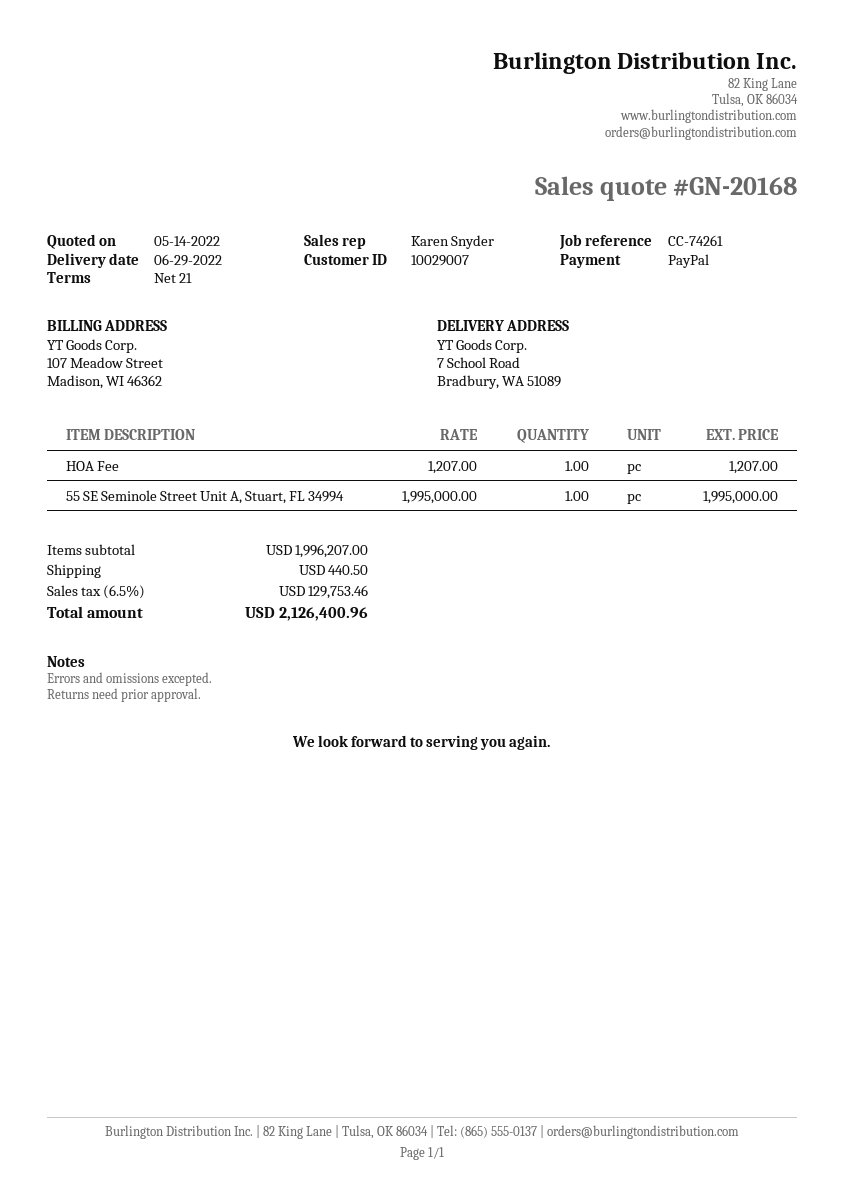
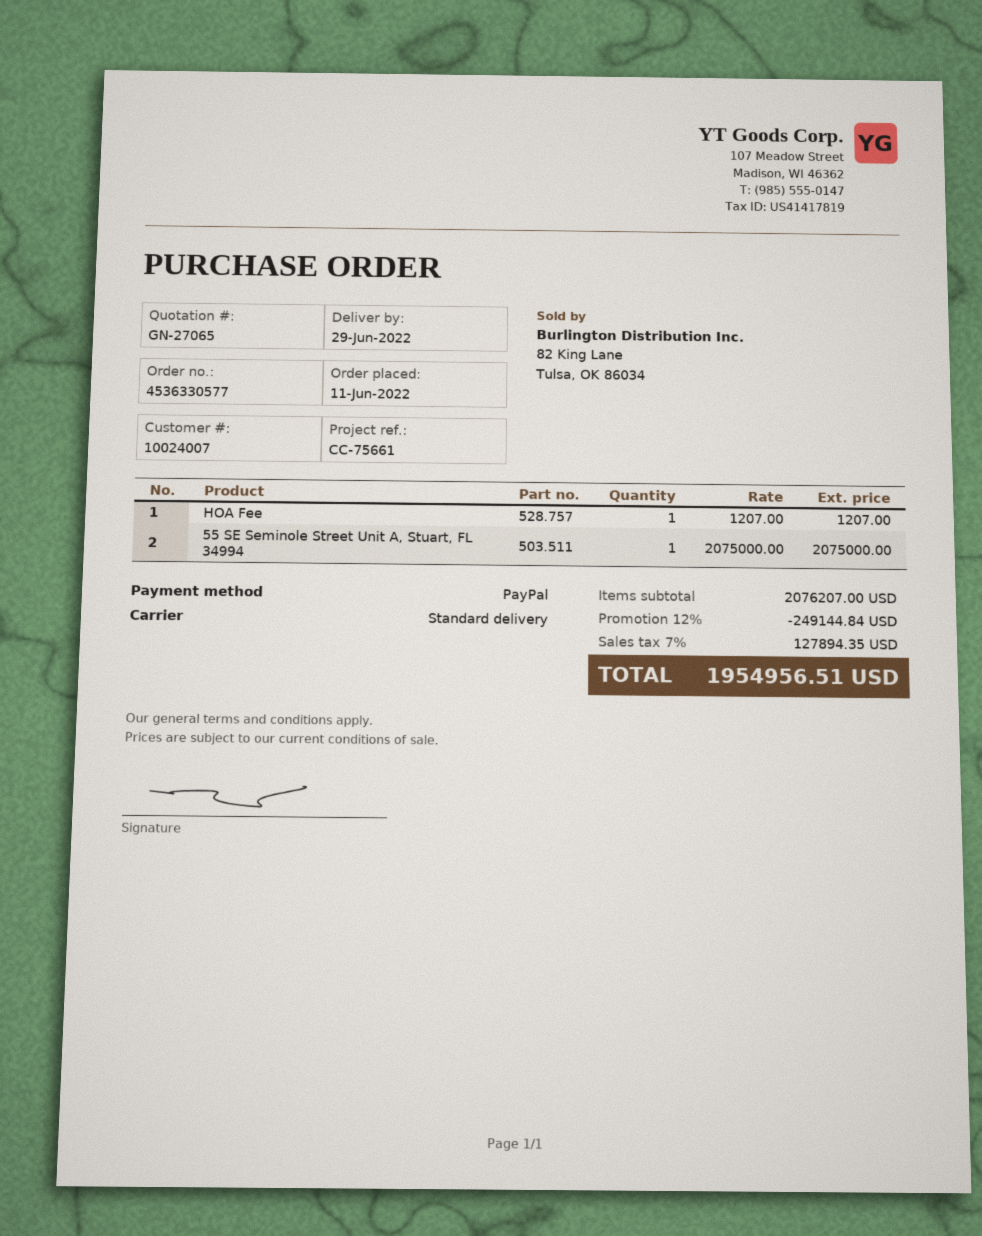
quote number: GN-20168 -> GN-27065
customer number: 10029007 -> 10024007
reference: CC-74261 -> CC-75661
55 SE Seminole Street Unit A, Stuart, FL 34994: 1 x 1995000.00 = 1995000.00 -> 1 x 2075000.00 = 2075000.00
subtotal: 1996207.00 -> 2076207.00
discount: none -> 12% = 249144.84
shipping: 440.50 -> none
tax: 6.5% = 129753.46 -> 7% = 127894.35
total: 2126400.96 -> 1954956.51

